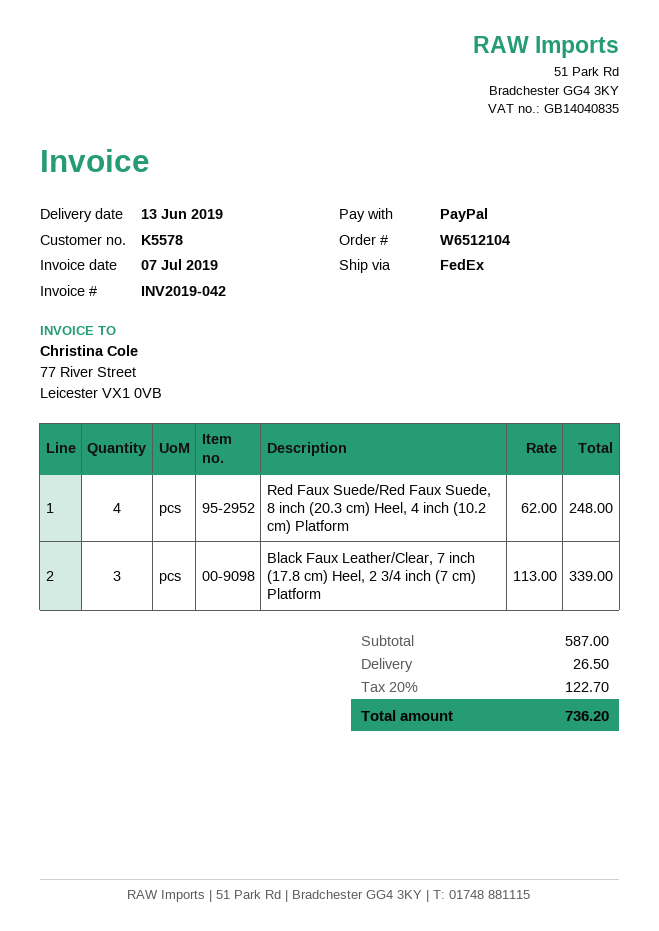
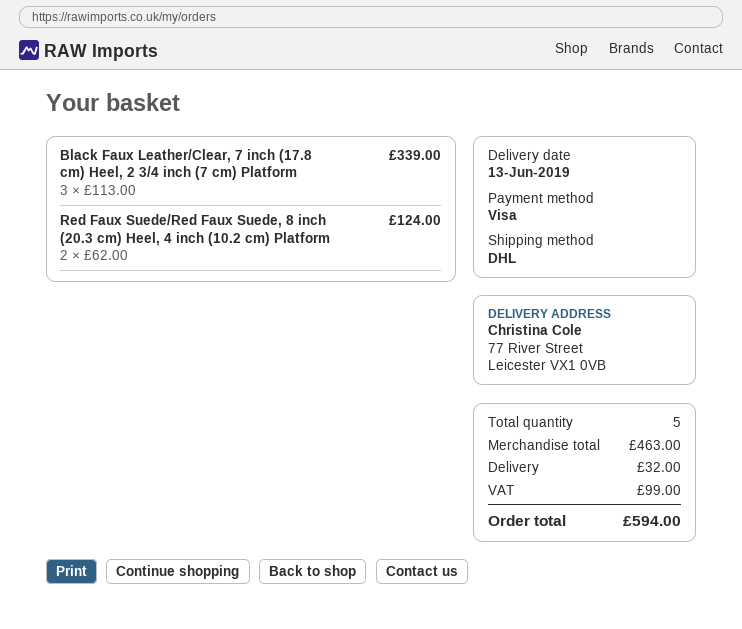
payment method: PayPal -> Visa
shipping method: FedEx -> DHL
Red Faux Suede/Red Faux Suede, 8 inch (20.3 cm) Heel, 4 inch (10.2 cm) Platform: 4 x 62.00 = 248.00 -> 2 x 62.00 = 124.00
subtotal: 587.00 -> 463.00
shipping: 26.50 -> 32.00
tax: 122.70 -> 99.00
total: 736.20 -> 594.00

